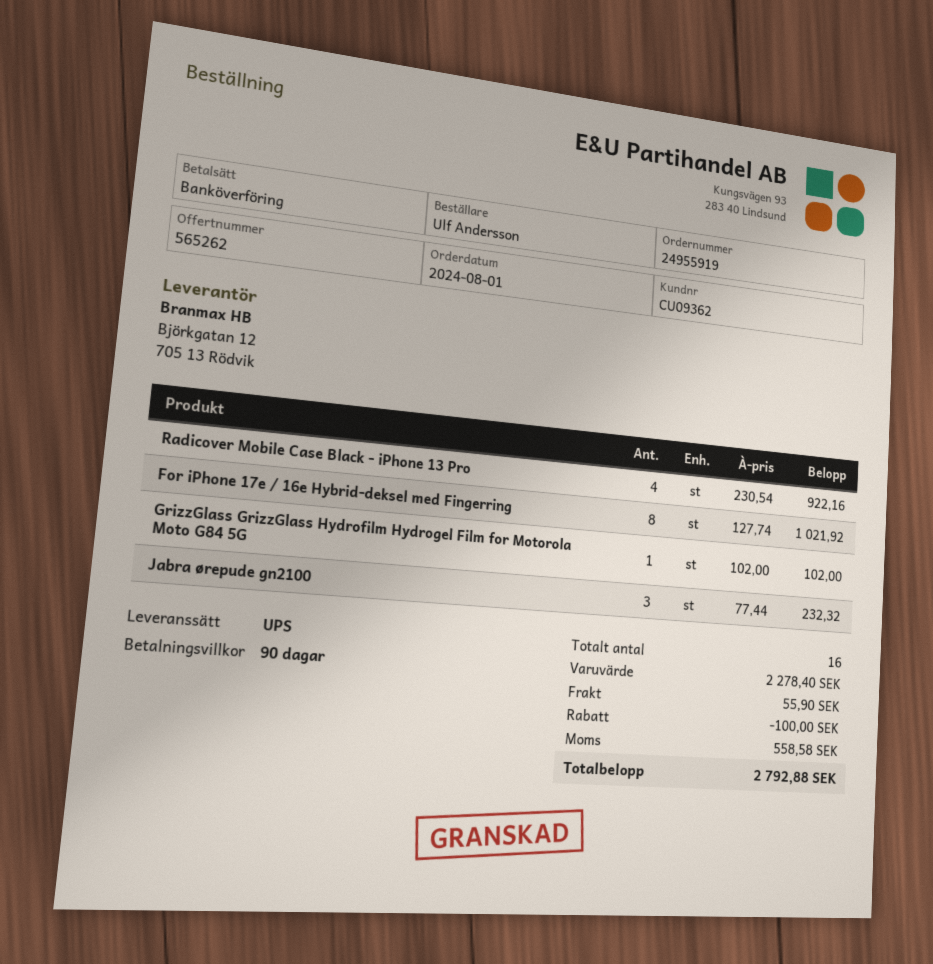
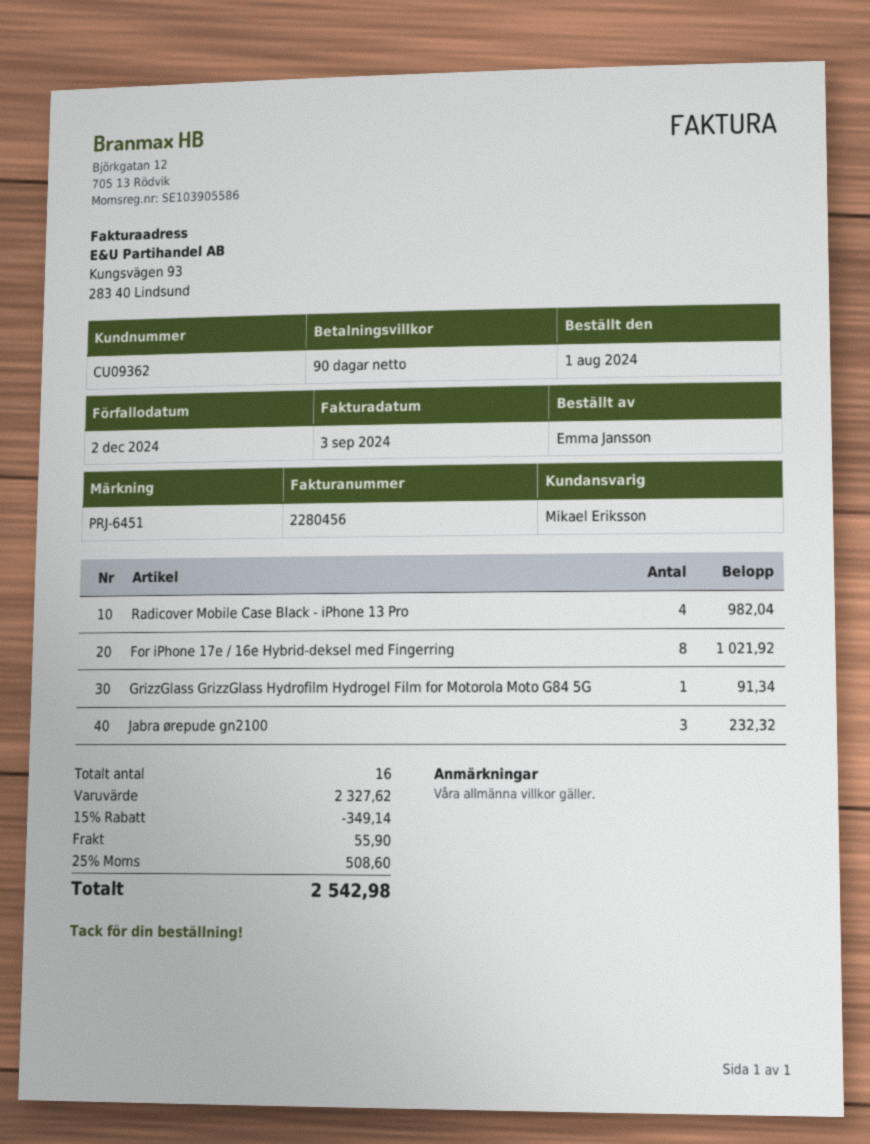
ordered by: Ulf Andersson -> Emma Jansson
Radicover Mobile Case Black - iPhone 13 Pro: 4 for 922.16 -> 4 for 982.04
GrizzGlass GrizzGlass Hydrofilm Hydrogel Film for Motorola Moto G84 5G: 1 for 102.00 -> 1 for 91.34
subtotal: 2278.40 -> 2327.62
discount: 100.00 -> 349.14
tax: 558.58 -> 508.60
total: 2792.88 -> 2542.98

